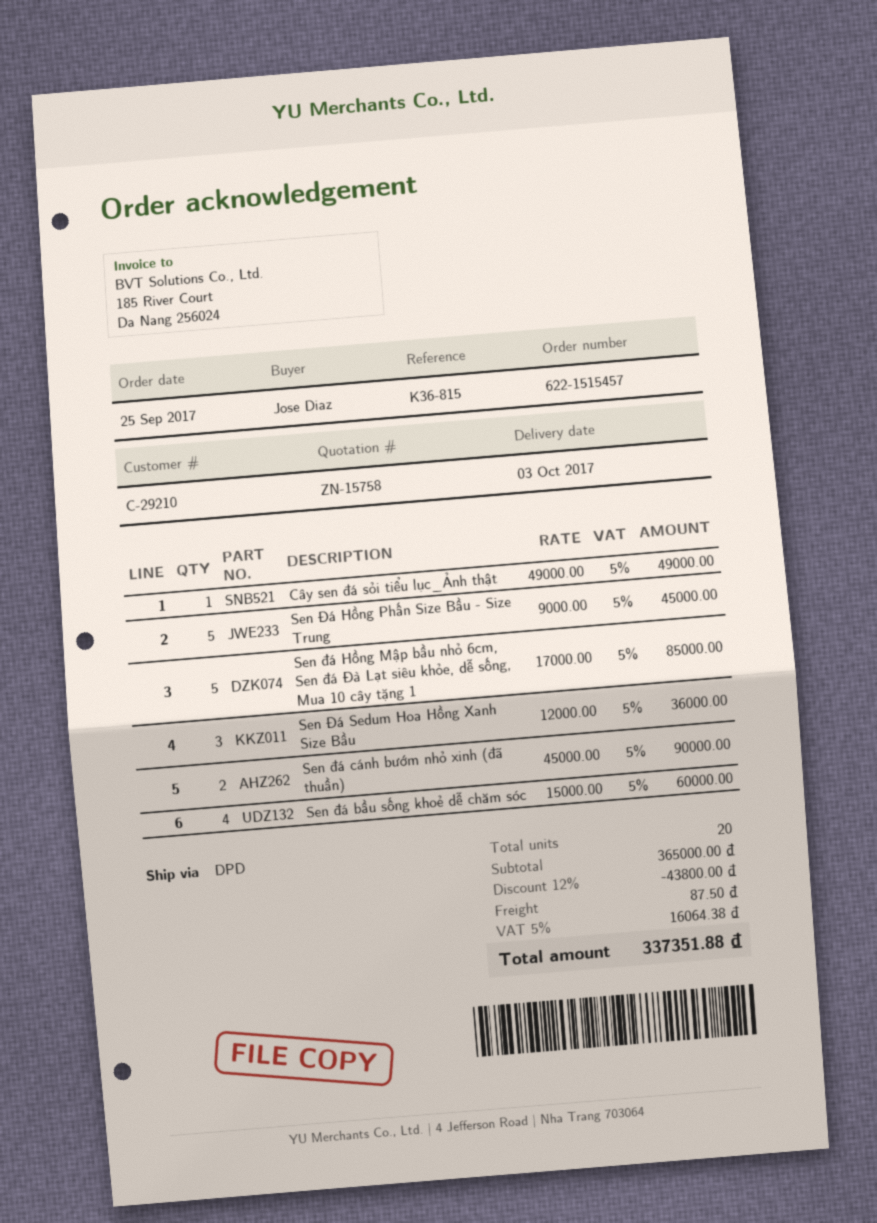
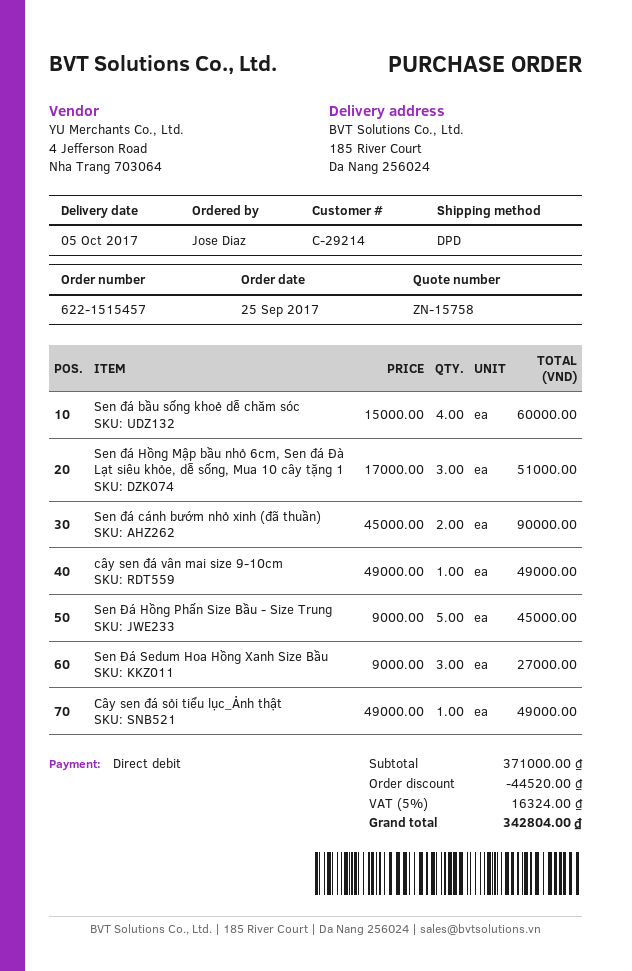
delivery date: 2017-10-03 -> 2017-10-05
customer number: C-29210 -> C-29214
Sen đá Hồng Mập bầu nhỏ 6cm, Sen đá Đà Lạt siêu khỏe, dễ sống, Mua 10 cây tặng 1: 5 x 17000.00 = 85000.00 -> 3 x 17000.00 = 51000.00
Sen Đá Sedum Hoa Hồng Xanh Size Bầu: 3 x 12000.00 = 36000.00 -> 3 x 9000.00 = 27000.00
cây sen đá vân mai size 9-10cm: none -> 1 x 49000.00 = 49000.00
subtotal: 365000.00 -> 371000.00
discount: 43800.00 -> 44520.00
shipping: 87.50 -> none
tax: 5% = 16064.38 -> 5% = 16324.00
total: 337351.88 -> 342804.00

